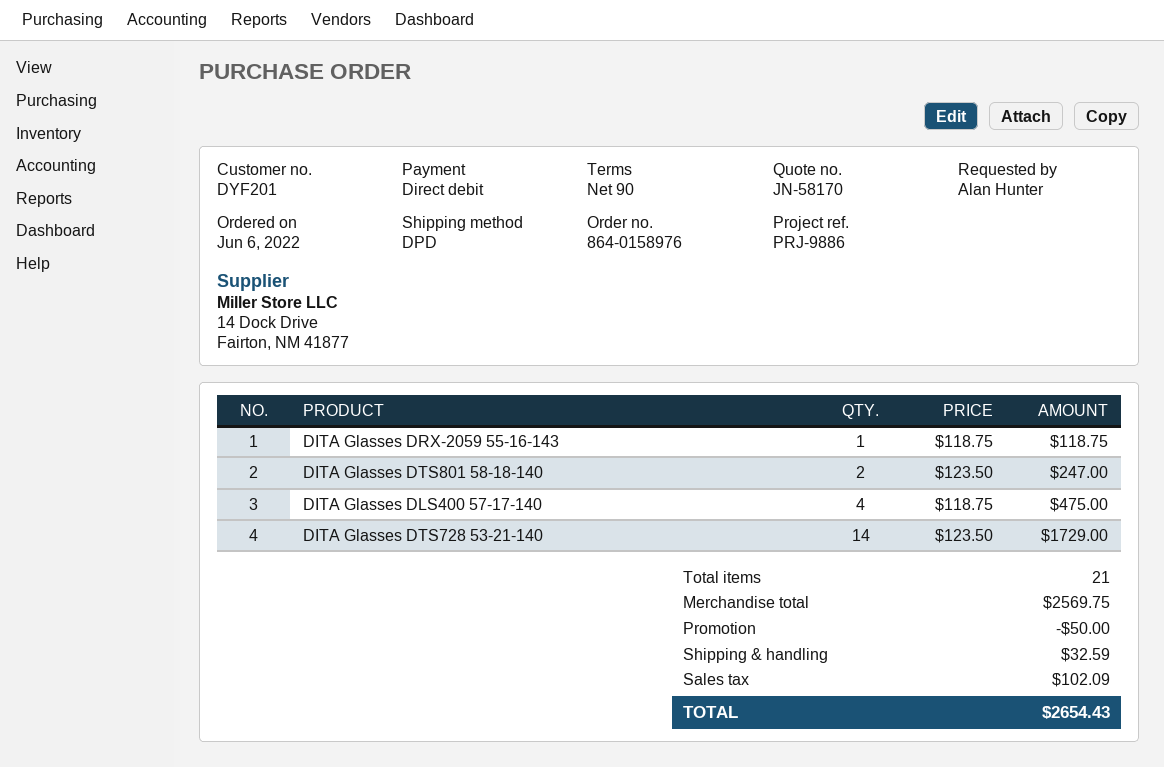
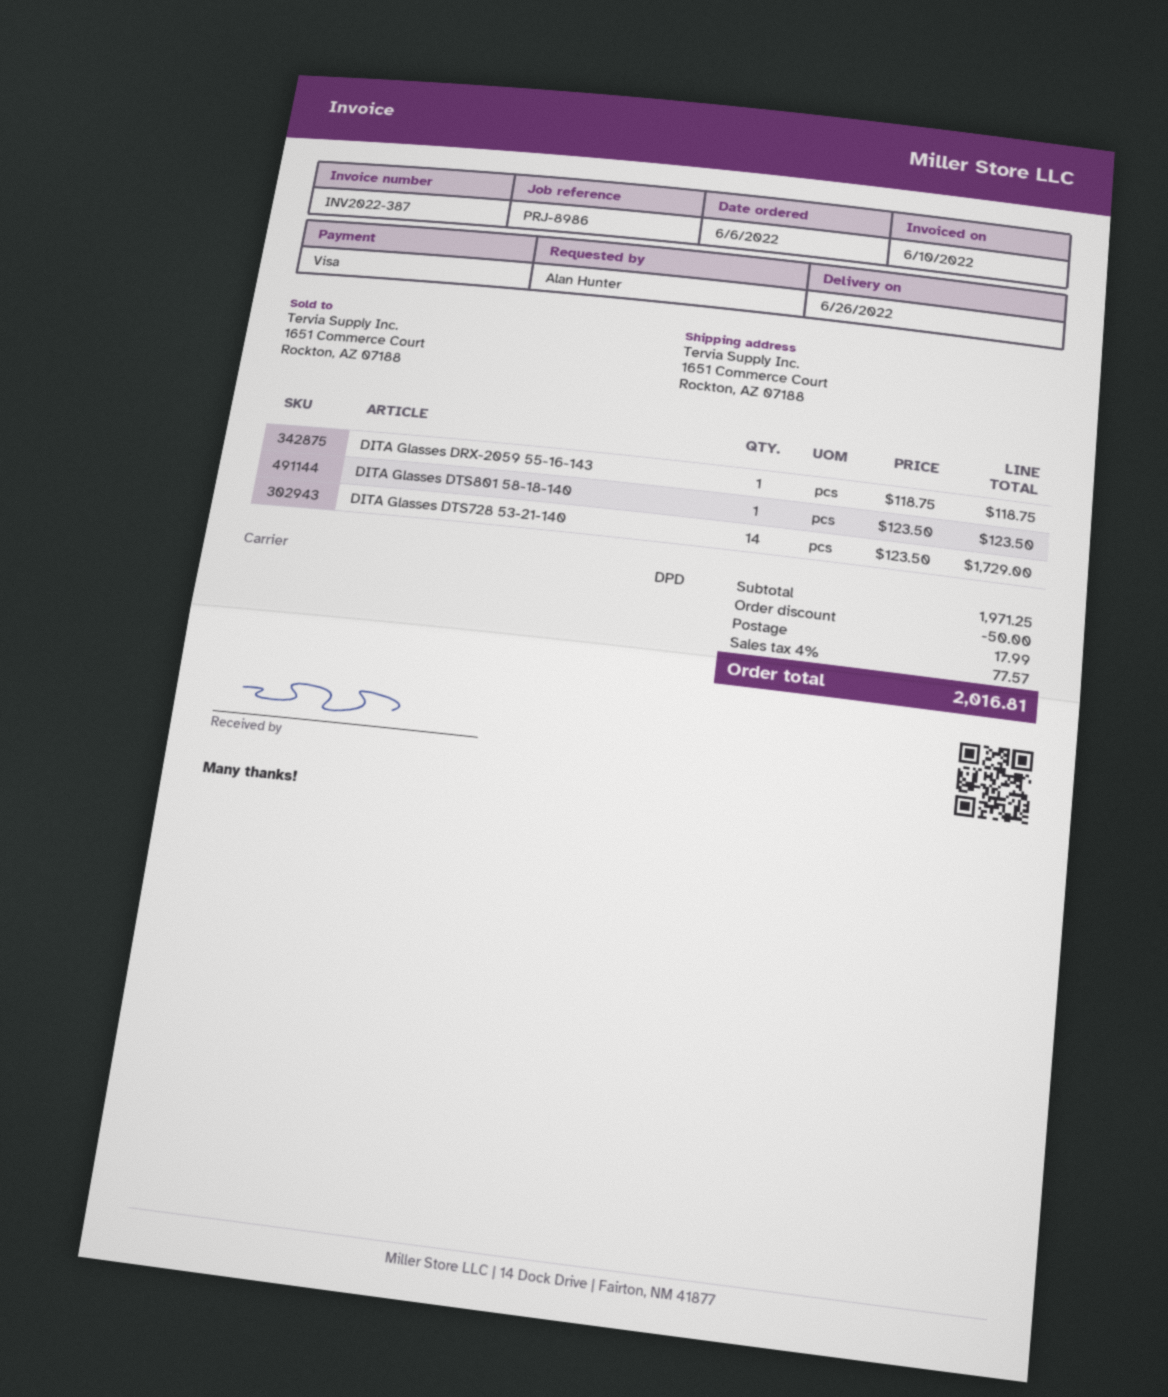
reference: PRJ-9886 -> PRJ-8986
payment method: direct debit -> Visa
DITA Glasses DTS801 58-18-140: 2 x 123.50 = 247.00 -> 1 x 123.50 = 123.50
DITA Glasses DLS400 57-17-140: 4 x 118.75 = 475.00 -> none
subtotal: 2569.75 -> 1971.25
shipping: 32.59 -> 17.99
tax: 102.09 -> 77.57
total: 2654.43 -> 2016.81

